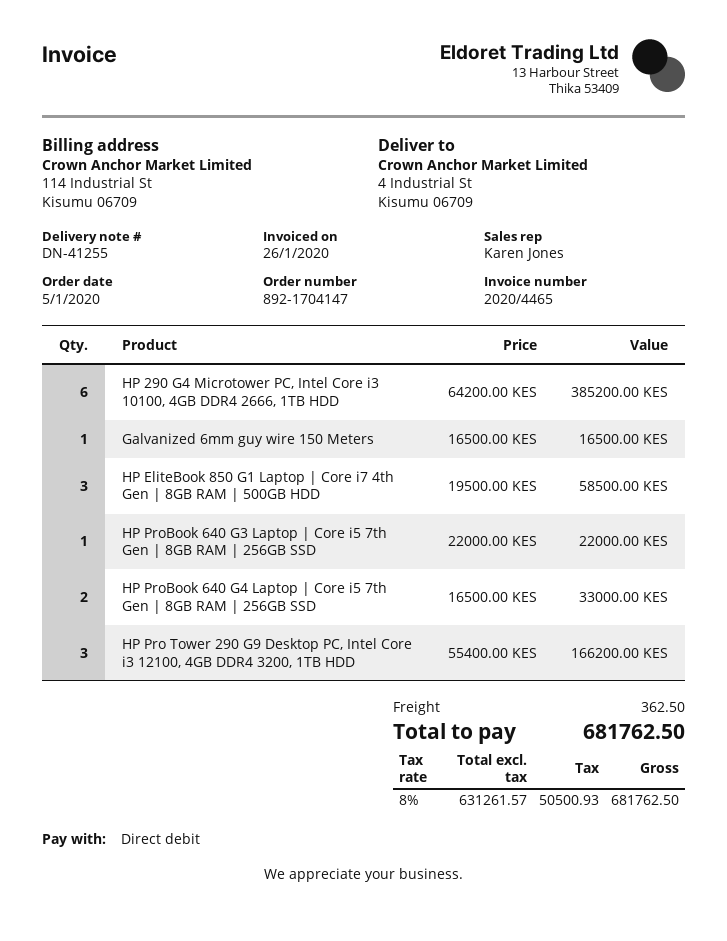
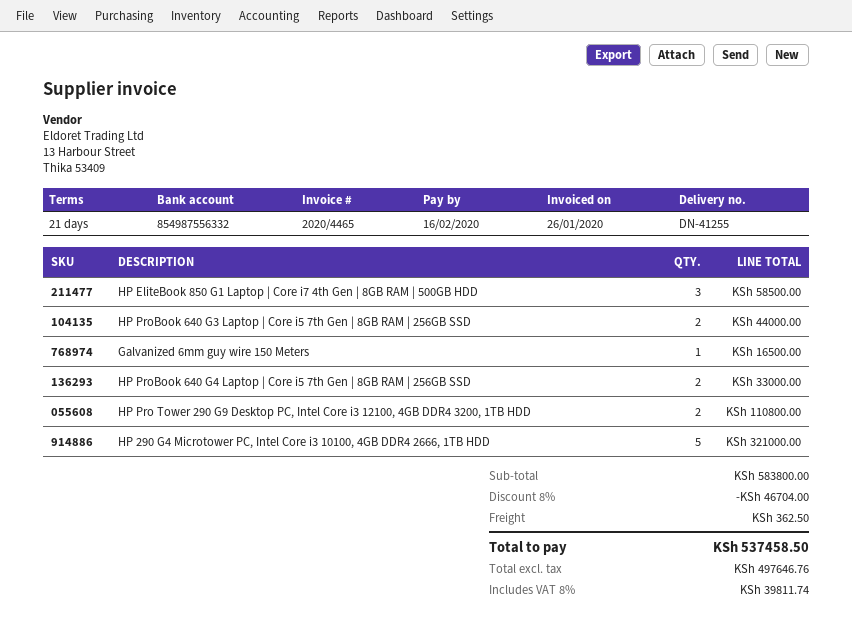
HP 290 G4 Microtower PC, Intel Core i3 10100, 4GB DDR4 2666, 1TB HDD: 6 for 385200.00 -> 5 for 321000.00
HP ProBook 640 G3 Laptop | Core i5 7th Gen | 8GB RAM | 256GB SSD: 1 for 22000.00 -> 2 for 44000.00
HP Pro Tower 290 G9 Desktop PC, Intel Core i3 12100, 4GB DDR4 3200, 1TB HDD: 3 for 166200.00 -> 2 for 110800.00
discount: none -> 8% = 46704.00
net: 631261.57 -> 497646.76
tax: 8% = 50500.93 -> 8% = 39811.74
total: 681762.50 -> 537458.50

